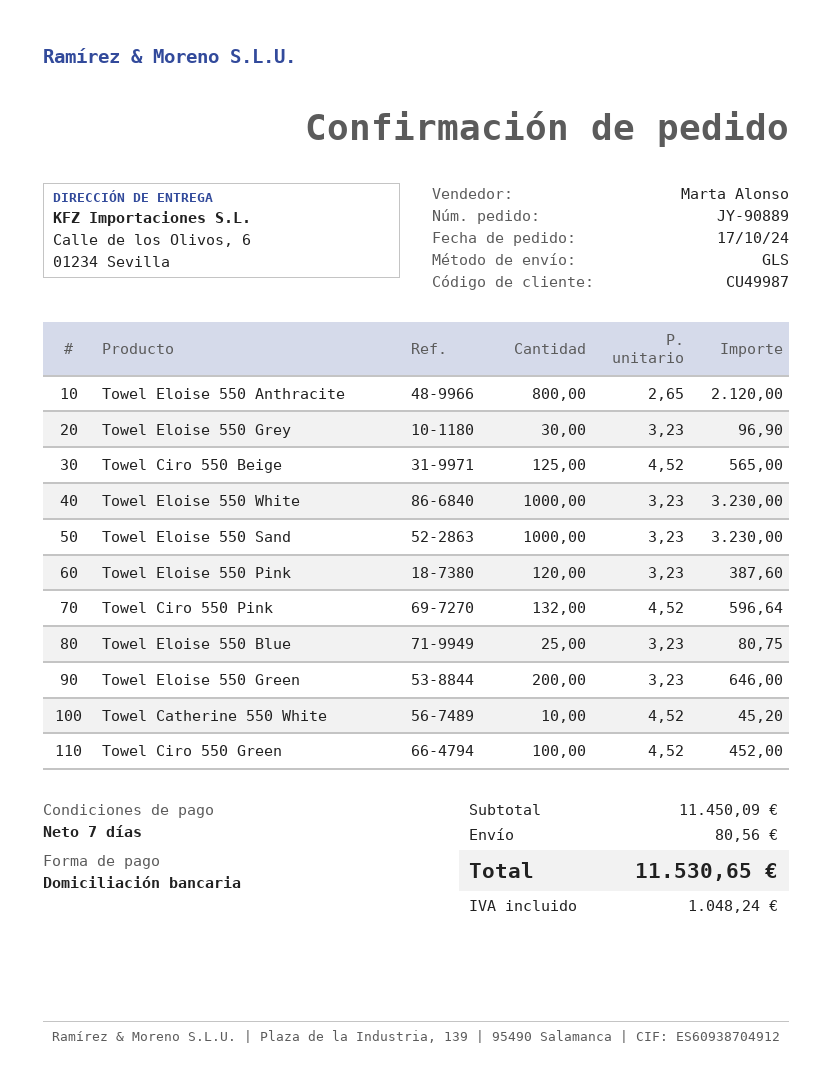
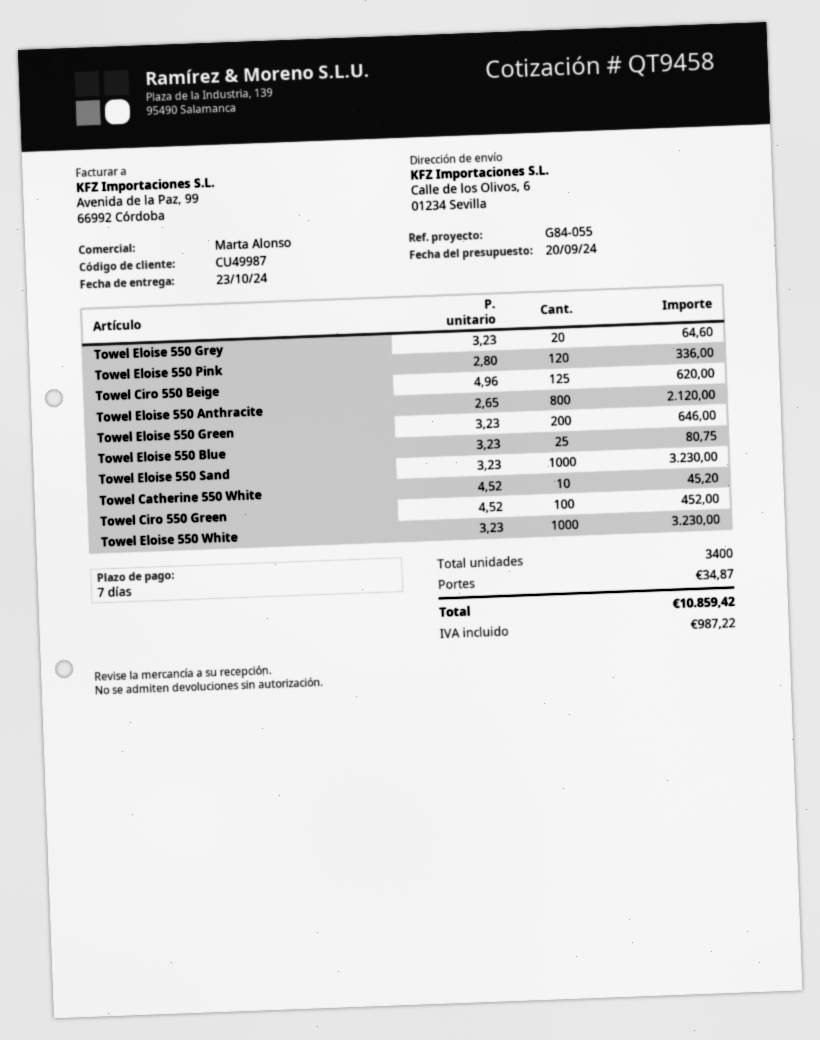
Towel Eloise 550 Grey: 30 x 3.23 = 96.90 -> 20 x 3.23 = 64.60
Towel Ciro 550 Beige: 125 x 4.52 = 565.00 -> 125 x 4.96 = 620.00
Towel Eloise 550 Pink: 120 x 3.23 = 387.60 -> 120 x 2.80 = 336.00
Towel Ciro 550 Pink: 132 x 4.52 = 596.64 -> none
shipping: 80.56 -> 34.87
tax: 1048.24 -> 987.22
total: 11530.65 -> 10859.42

